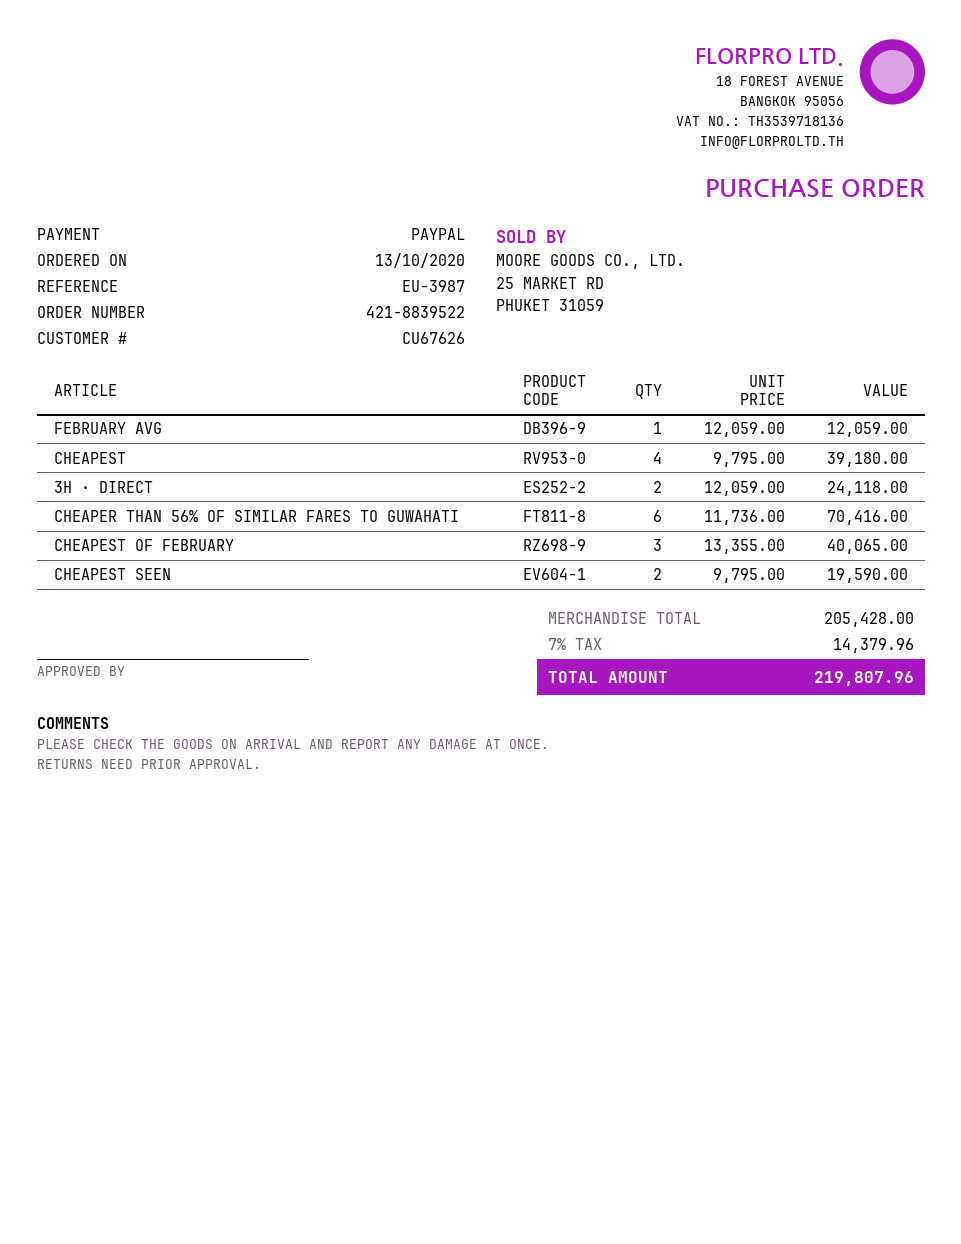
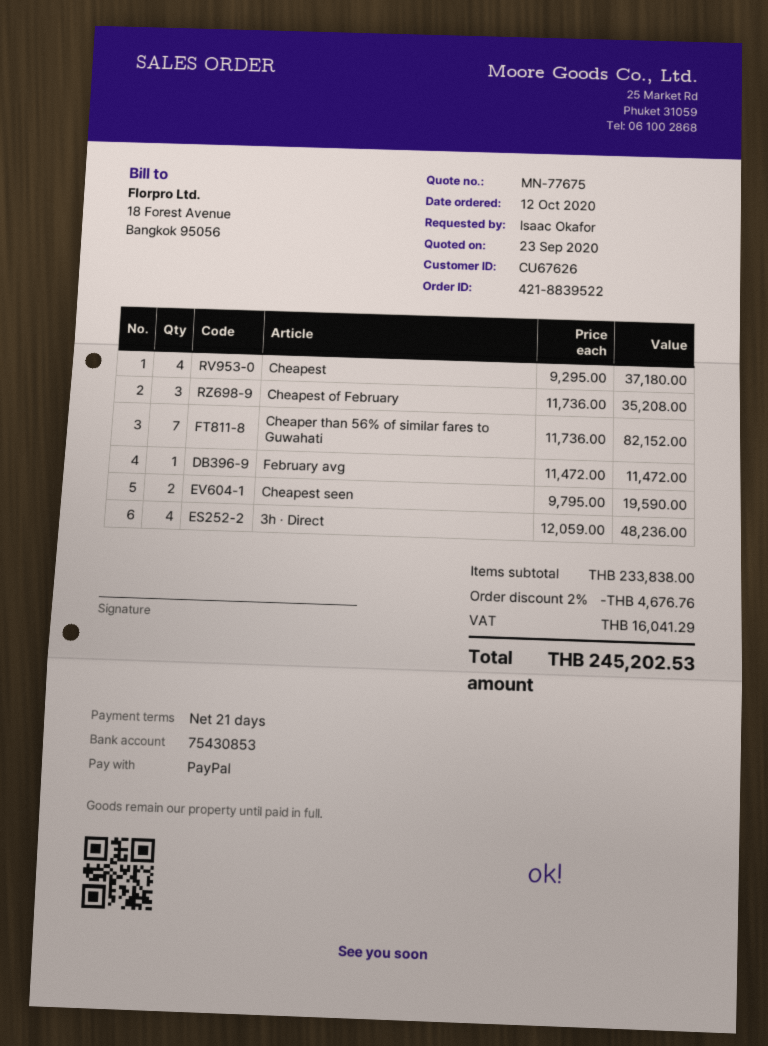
order date: 2020-10-13 -> 2020-10-12
FEBRUARY AVG: 1 x 12059.00 = 12059.00 -> 1 x 11472.00 = 11472.00
CHEAPEST: 4 x 9795.00 = 39180.00 -> 4 x 9295.00 = 37180.00
3H · DIRECT: 2 x 12059.00 = 24118.00 -> 4 x 12059.00 = 48236.00
CHEAPER THAN 56% OF SIMILAR FARES TO GUWAHATI: 6 x 11736.00 = 70416.00 -> 7 x 11736.00 = 82152.00
CHEAPEST OF FEBRUARY: 3 x 13355.00 = 40065.00 -> 3 x 11736.00 = 35208.00
subtotal: 205428.00 -> 233838.00
discount: none -> 2% = 4676.76
tax: 14379.96 -> 16041.29
total: 219807.96 -> 245202.53

